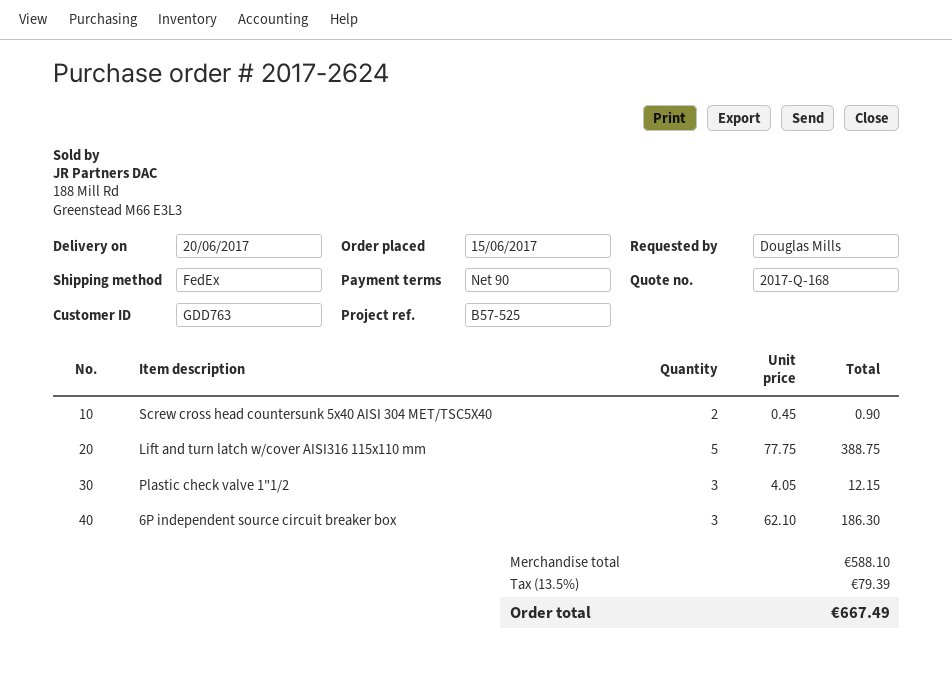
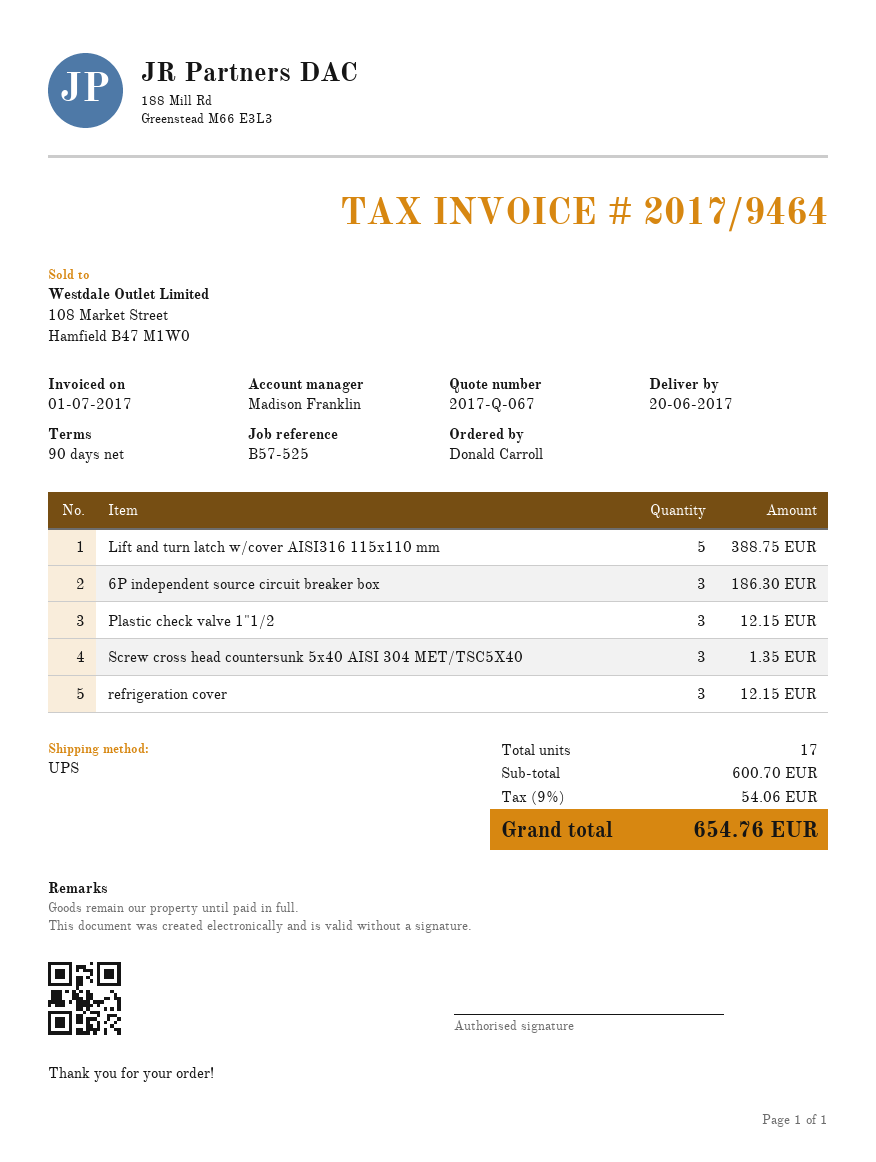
quote number: 2017-Q-168 -> 2017-Q-067
ordered by: Douglas Mills -> Donald Carroll
shipping method: FedEx -> UPS
Screw cross head countersunk 5x40 AISI 304 MET/TSC5X40: 2 for 0.90 -> 3 for 1.35
refrigeration cover: none -> 3 for 12.15
subtotal: 588.10 -> 600.70
tax: 13.5% = 79.39 -> 9% = 54.06
total: 667.49 -> 654.76

